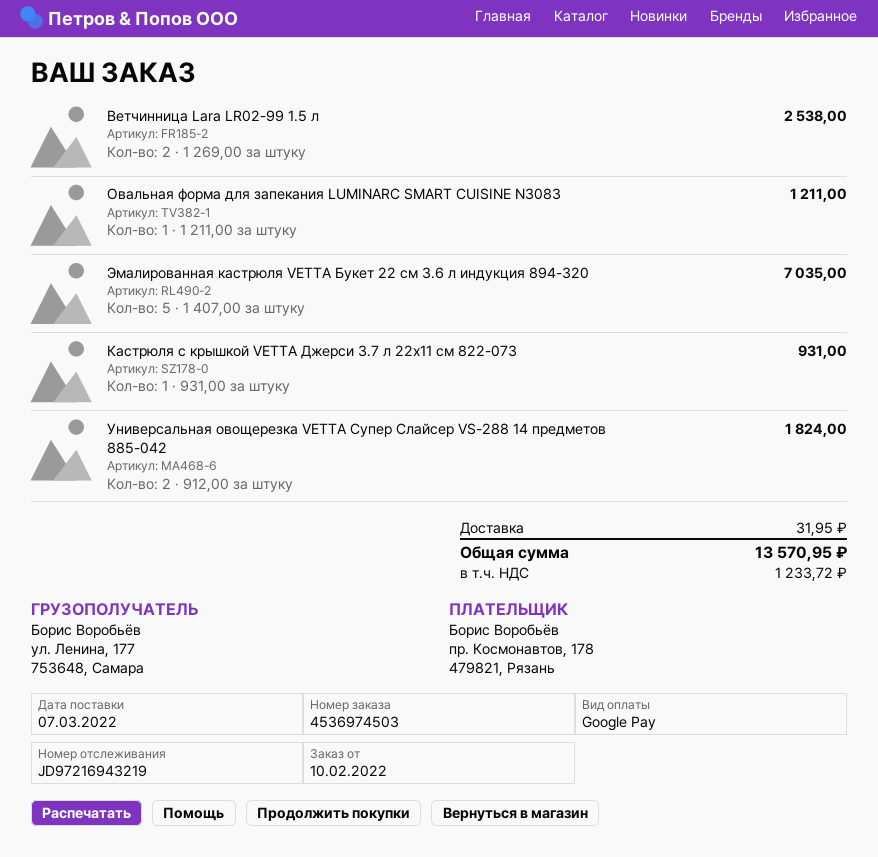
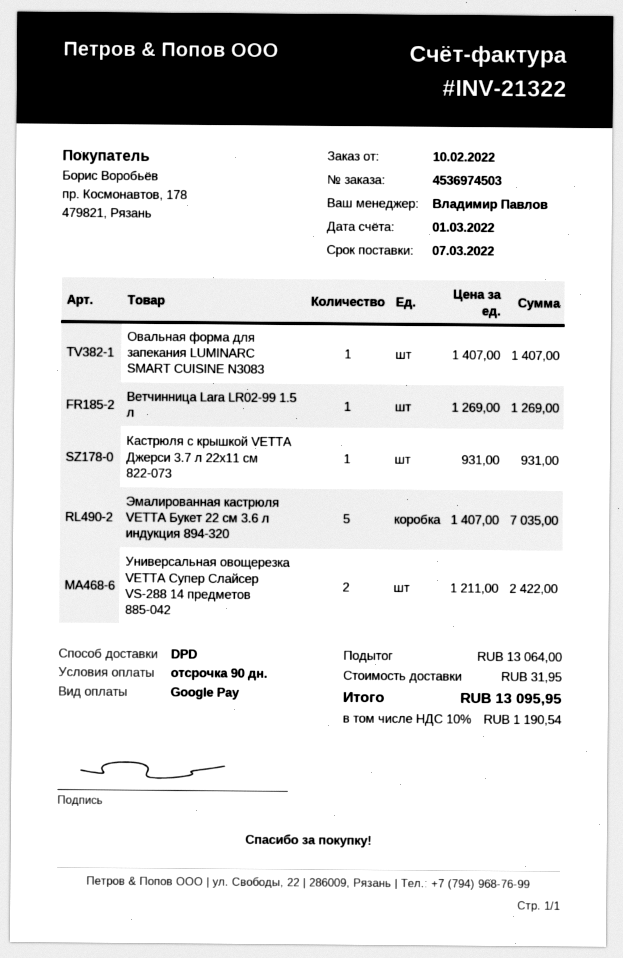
Ветчинница Lara LR02-99 1.5 л: 2 x 1269.00 = 2538.00 -> 1 x 1269.00 = 1269.00
Овальная форма для запекания LUMINARC SMART CUISINE N3083: 1 x 1211.00 = 1211.00 -> 1 x 1407.00 = 1407.00
Универсальная овощерезка VETTA Супер Слайсер VS-288 14 предметов 885-042: 2 x 912.00 = 1824.00 -> 2 x 1211.00 = 2422.00
tax: 1233.72 -> 1190.54
total: 13570.95 -> 13095.95

